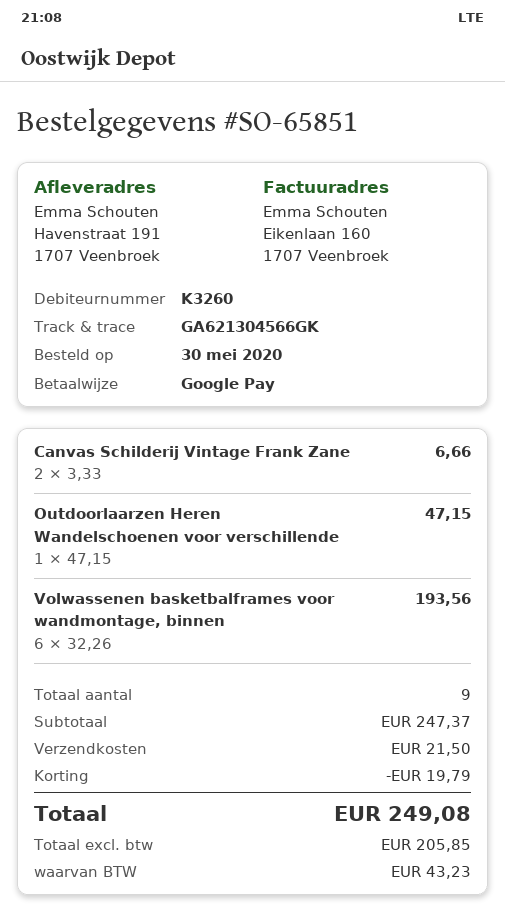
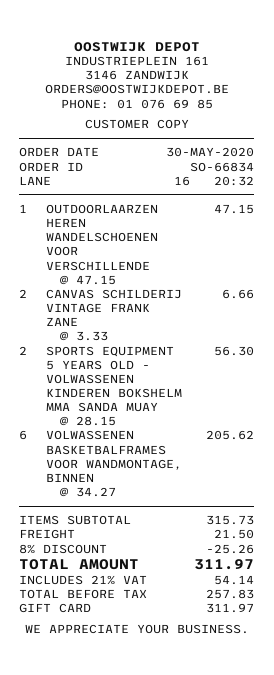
order number: SO-65851 -> SO-66834
payment method: Google Pay -> gift card
Volwassenen basketbalframes voor wandmontage, binnen: 6 x 32.26 = 193.56 -> 6 x 34.27 = 205.62
SPORTS EQUIPMENT 5 YEARS OLD - VOLWASSENEN KINDEREN BOKSHELM MMA SANDA MUAY: none -> 2 x 28.15 = 56.30
subtotal: 247.37 -> 315.73
discount: 19.79 -> 25.26
net: 205.85 -> 257.83
tax: 43.23 -> 54.14
total: 249.08 -> 311.97

